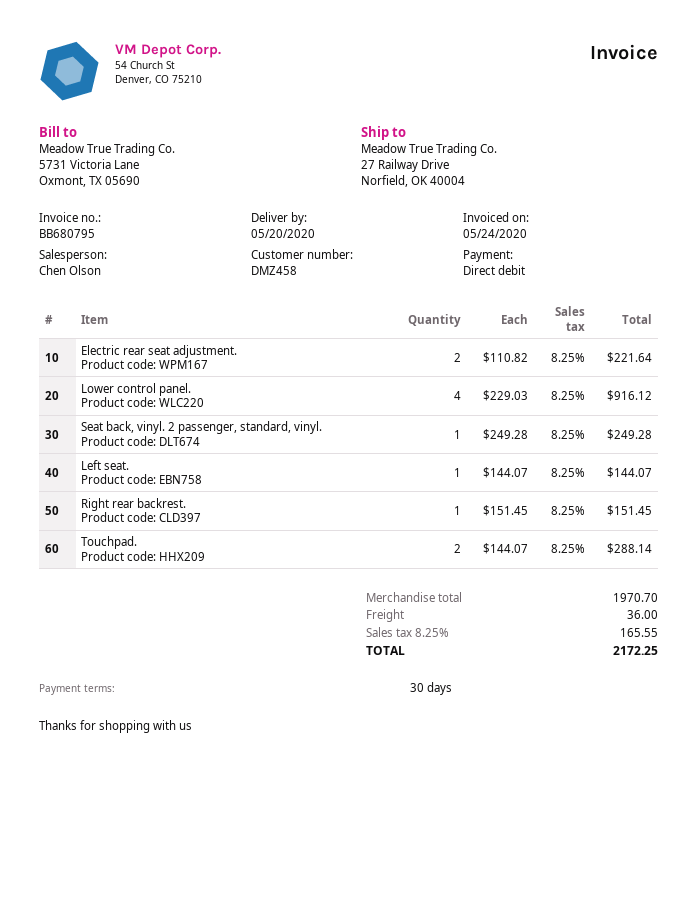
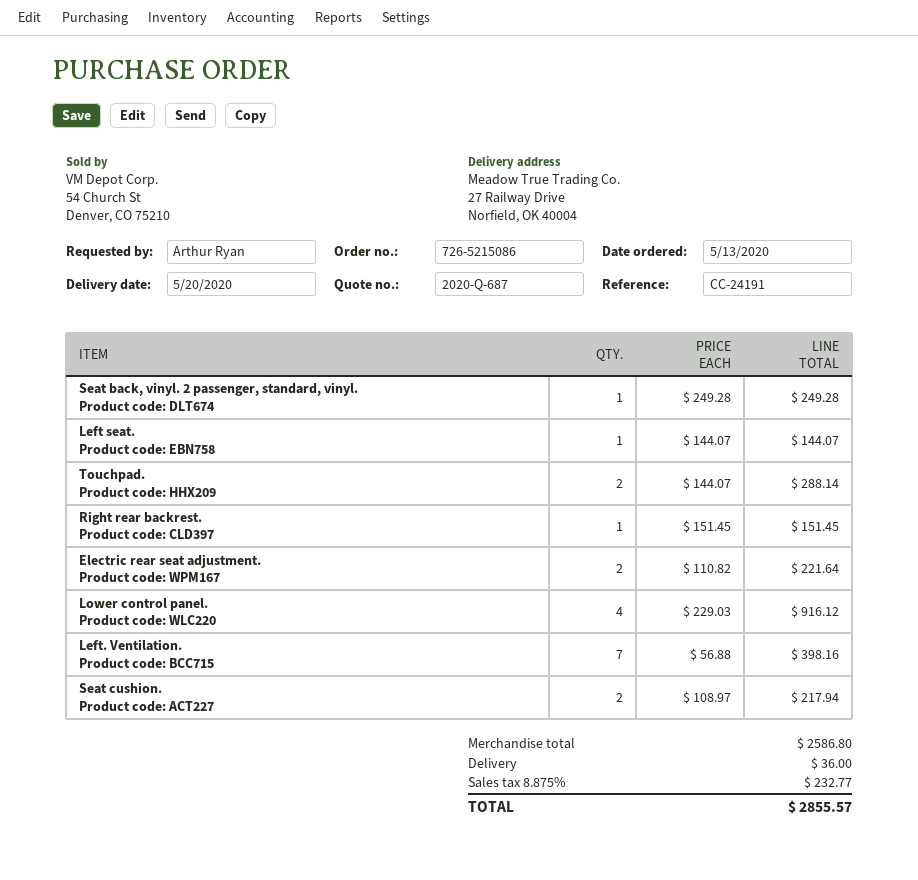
Left. Ventilation.: none -> 7 x 56.88 = 398.16
Seat cushion.: none -> 2 x 108.97 = 217.94
subtotal: 1970.70 -> 2586.80
tax: 8.25% = 165.55 -> 8.875% = 232.77
total: 2172.25 -> 2855.57

